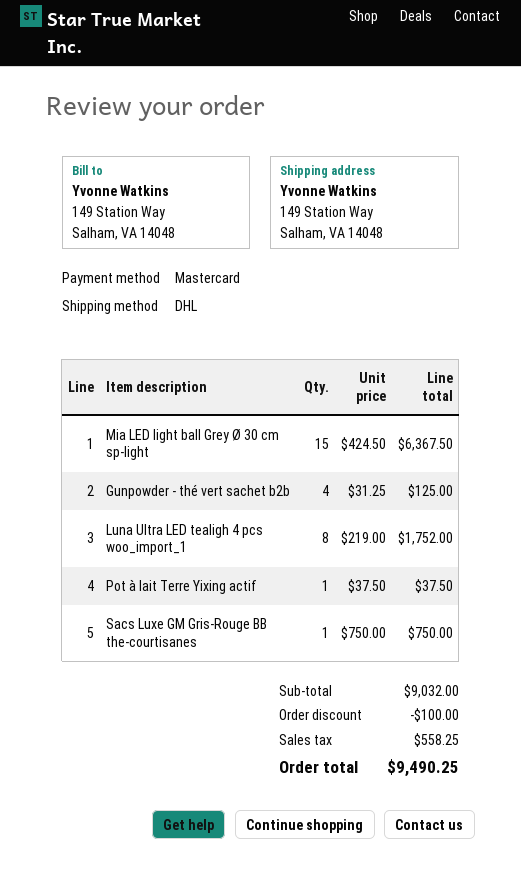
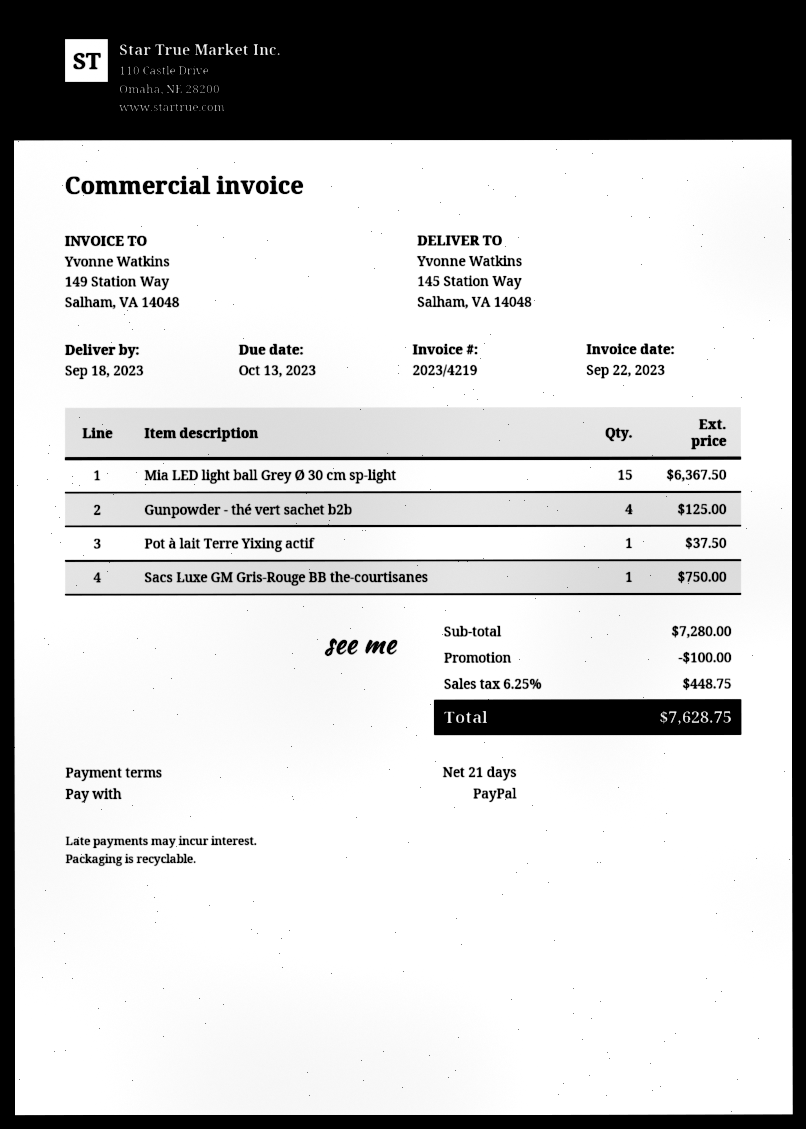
payment method: Mastercard -> PayPal
ship to: 149 Station Way, Salham, VA 14048 -> 145 Station Way, Salham, VA 14048
Luna Ultra LED tealigh 4 pcs woo_import_1: 8 for 1752.00 -> none
subtotal: 9032.00 -> 7280.00
tax: 558.25 -> 448.75
total: 9490.25 -> 7628.75

